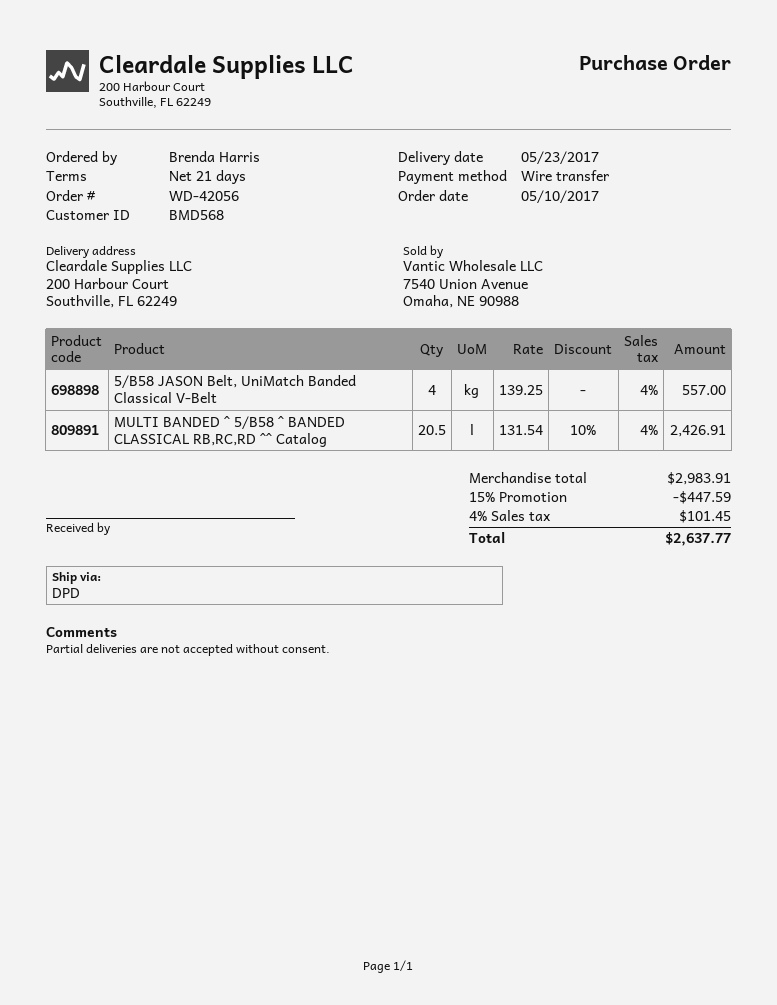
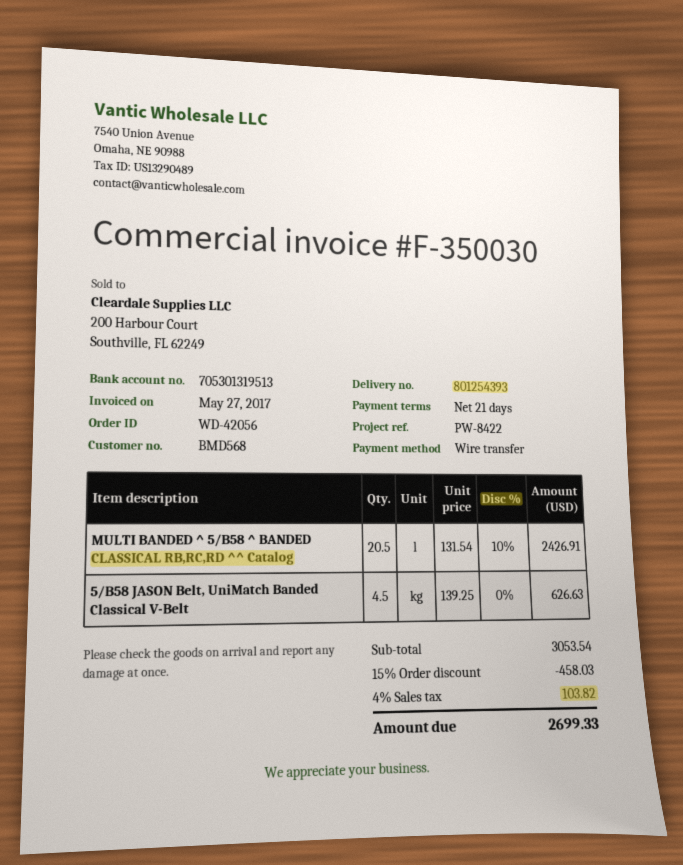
5/B58 JASON Belt, UniMatch Banded Classical V-Belt: 4 x 139.25 = 557.00 -> 4.5 x 139.25 = 626.63
subtotal: 2983.91 -> 3053.54
discount: 15% = 447.59 -> 15% = 458.03
tax: 4% = 101.45 -> 4% = 103.82
total: 2637.77 -> 2699.33

